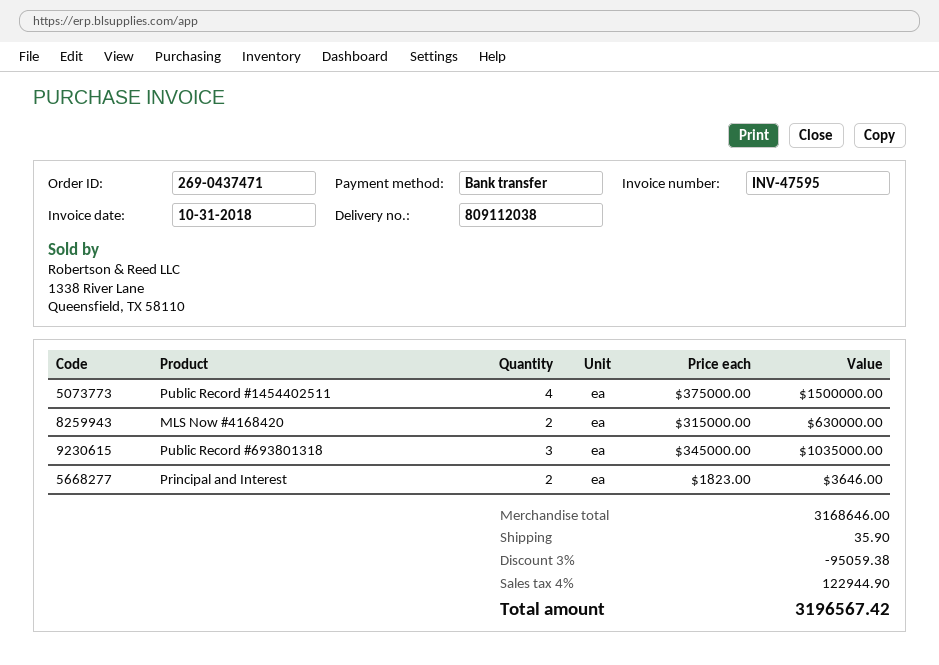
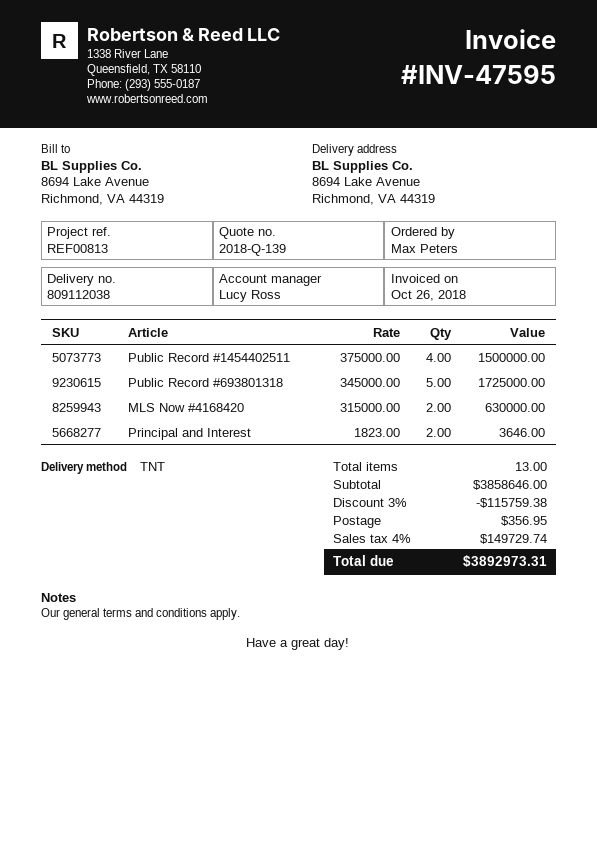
invoice date: 2018-10-31 -> 2018-10-26
Public Record #693801318: 3 x 345000.00 = 1035000.00 -> 5 x 345000.00 = 1725000.00
subtotal: 3168646.00 -> 3858646.00
discount: 3% = 95059.38 -> 3% = 115759.38
shipping: 35.90 -> 356.95
tax: 4% = 122944.90 -> 4% = 149729.74
total: 3196567.42 -> 3892973.31

